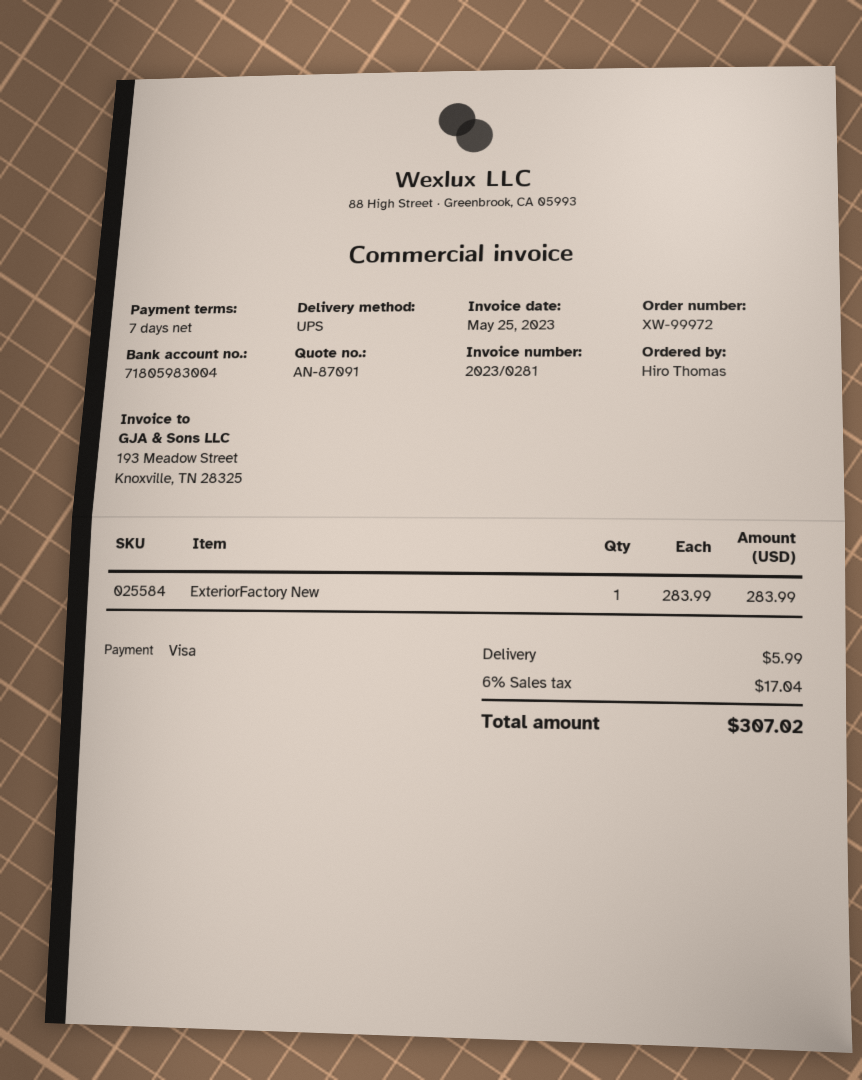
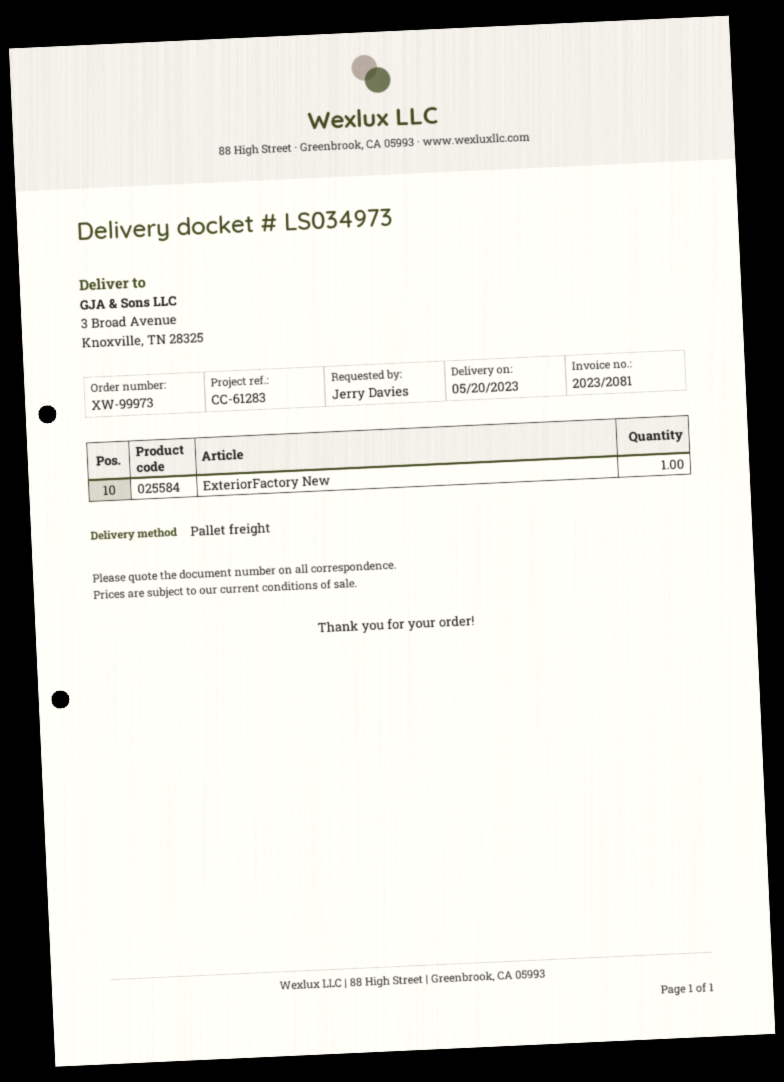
order number: XW-99972 -> XW-99973
invoice number: 2023/0281 -> 2023/2081
ordered by: Hiro Thomas -> Jerry Davies
shipping method: UPS -> pallet freight

